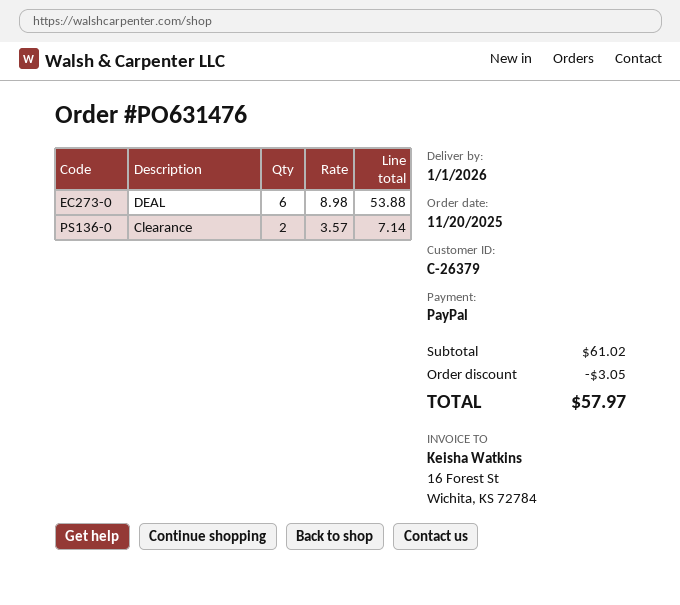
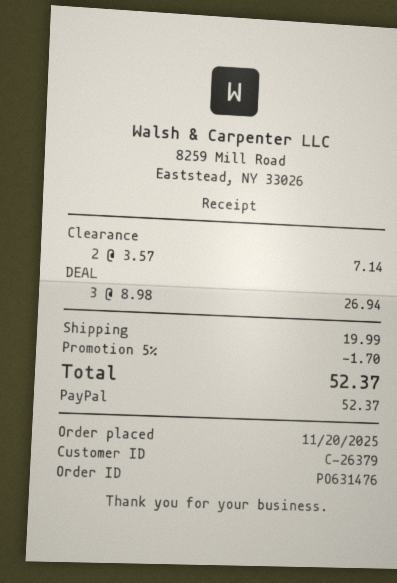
DEAL: 6 x 8.98 = 53.88 -> 3 x 8.98 = 26.94
discount: 3.05 -> 1.70
shipping: none -> 19.99
total: 57.97 -> 52.37

